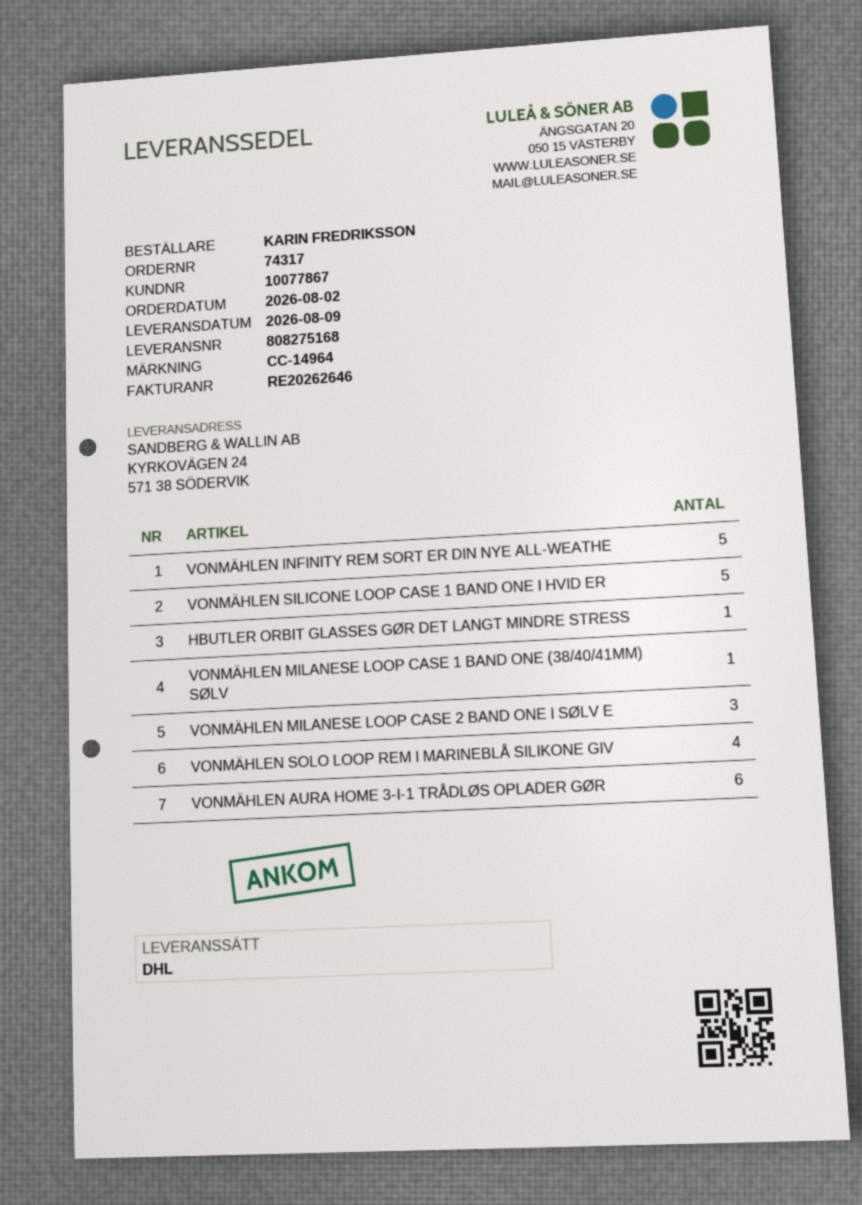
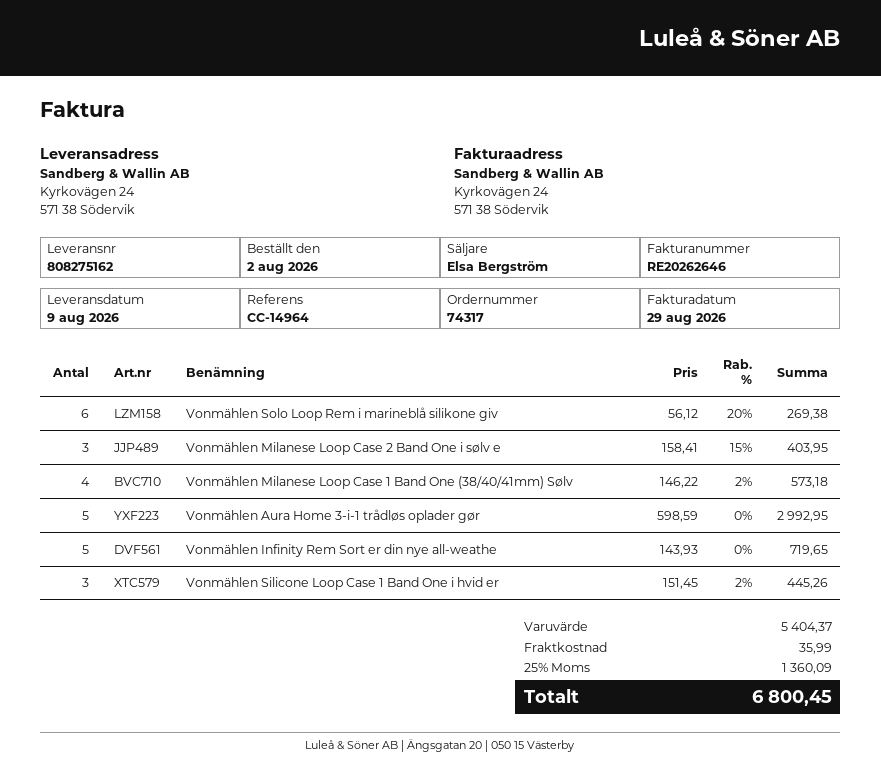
delivery note number: 808275168 -> 808275162
VONMÄHLEN SILICONE LOOP CASE 1 BAND ONE I HVID ER: 5 -> 3
HBUTLER ORBIT GLASSES GØR DET LANGT MINDRE STRESS: 1 -> none
VONMÄHLEN MILANESE LOOP CASE 1 BAND ONE (38/40/41MM) SØLV: 1 -> 4
VONMÄHLEN SOLO LOOP REM I MARINEBLÅ SILIKONE GIV: 4 -> 6
VONMÄHLEN AURA HOME 3-I-1 TRÅDLØS OPLADER GØR: 6 -> 5

